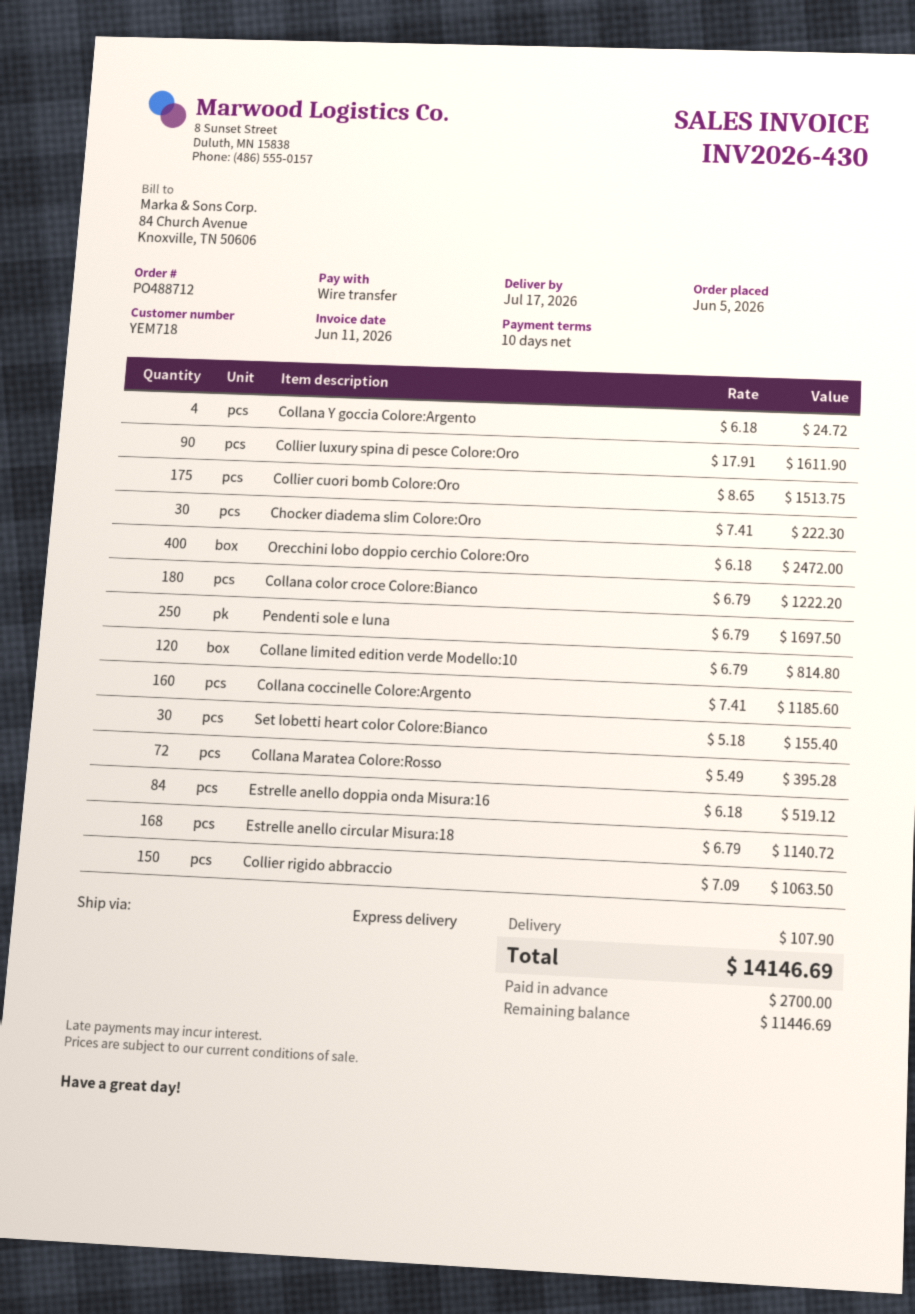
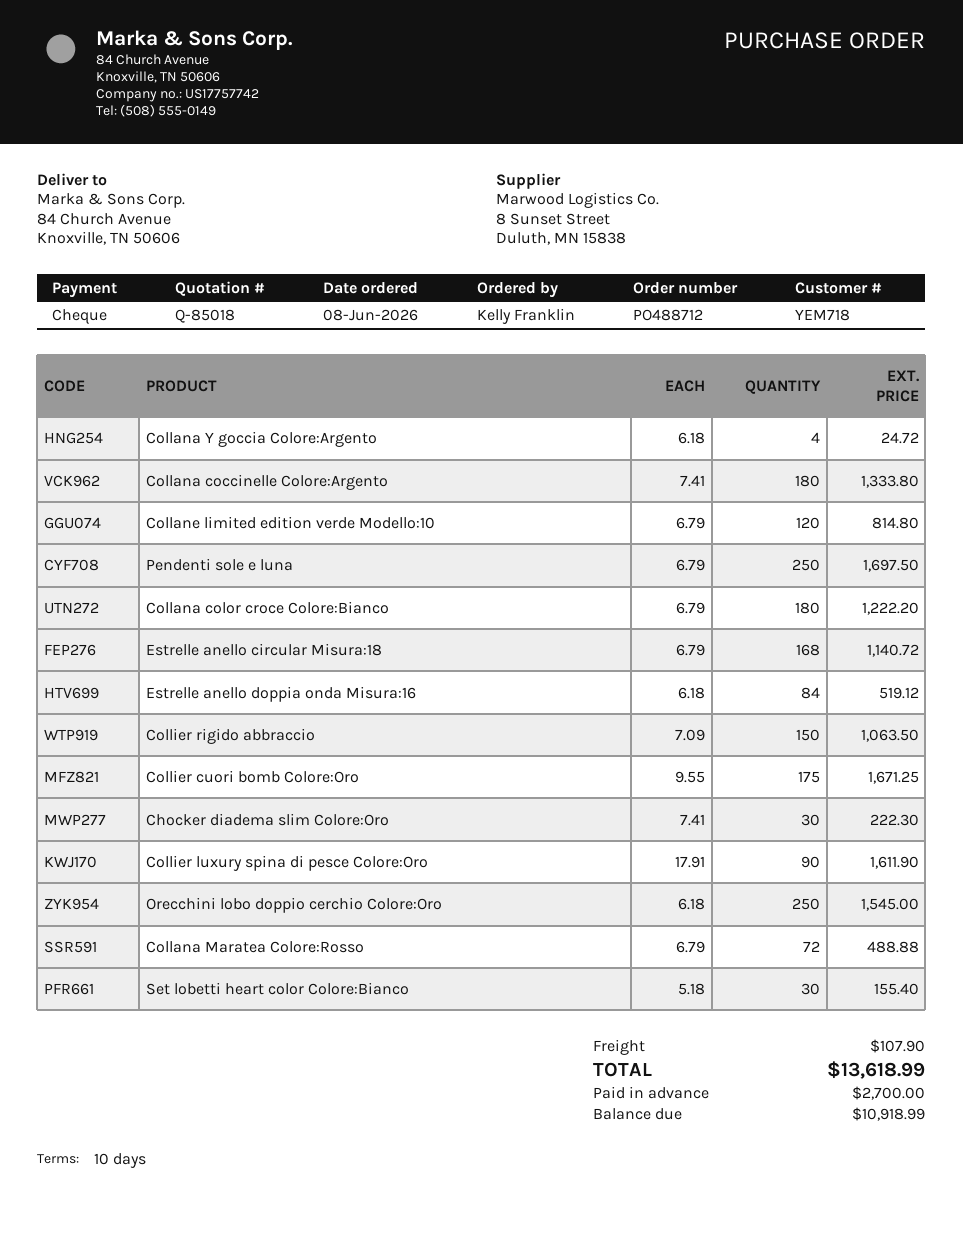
order date: 2026-06-05 -> 2026-06-08
payment method: bank transfer -> cheque
Collier cuori bomb Colore:Oro: 175 x 8.65 = 1513.75 -> 175 x 9.55 = 1671.25
Orecchini lobo doppio cerchio Colore:Oro: 400 x 6.18 = 2472.00 -> 250 x 6.18 = 1545.00
Collana coccinelle Colore:Argento: 160 x 7.41 = 1185.60 -> 180 x 7.41 = 1333.80
Collana Maratea Colore:Rosso: 72 x 5.49 = 395.28 -> 72 x 6.79 = 488.88
total: 14146.69 -> 13618.99
balance: 11446.69 -> 10918.99

